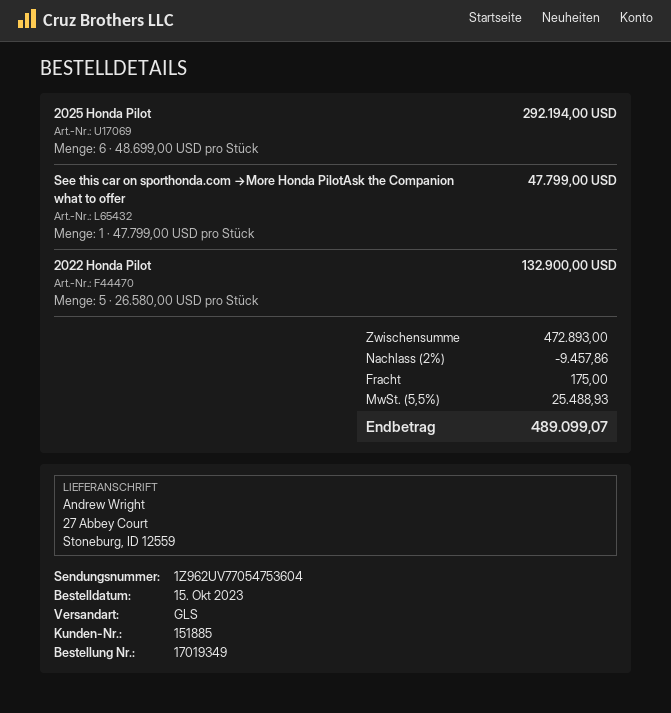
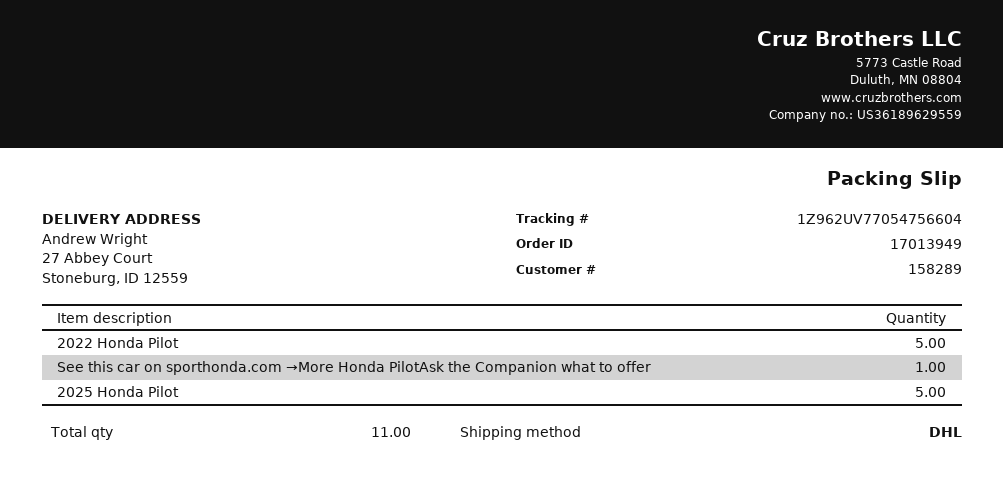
order number: 17019349 -> 17013949
customer number: 151885 -> 158289
shipping method: GLS -> DHL
tracking number: 1Z962UV77054753604 -> 1Z962UV77054756604
2025 Honda Pilot: 6 -> 5

